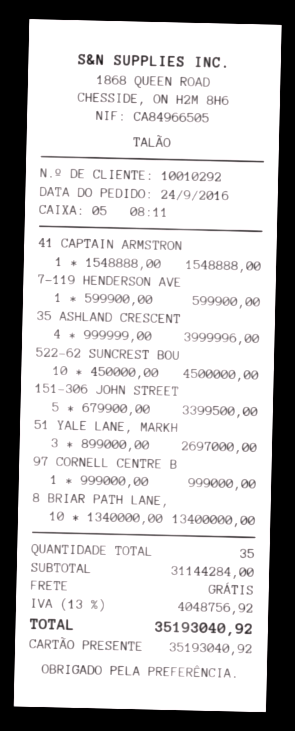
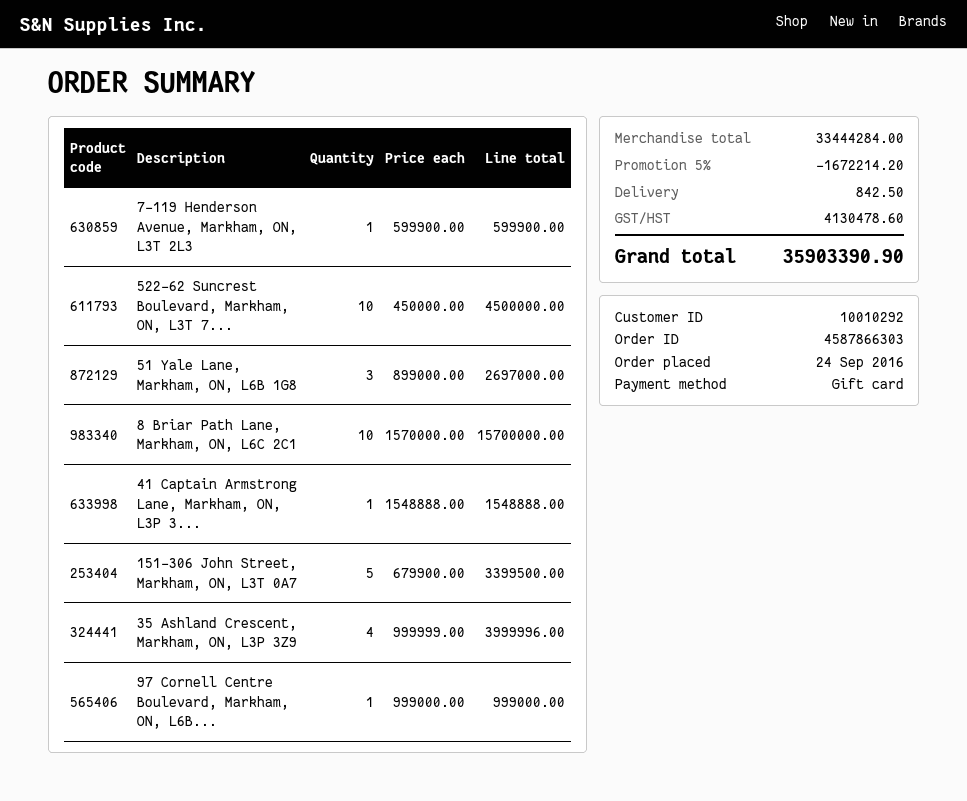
8 BRIAR PATH LANE,: 10 x 1340000.00 = 13400000.00 -> 10 x 1570000.00 = 15700000.00
subtotal: 31144284.00 -> 33444284.00
discount: none -> 5% = 1672214.20
shipping: 0.00 -> 842.50
tax: 4048756.92 -> 4130478.60
total: 35193040.92 -> 35903390.90

